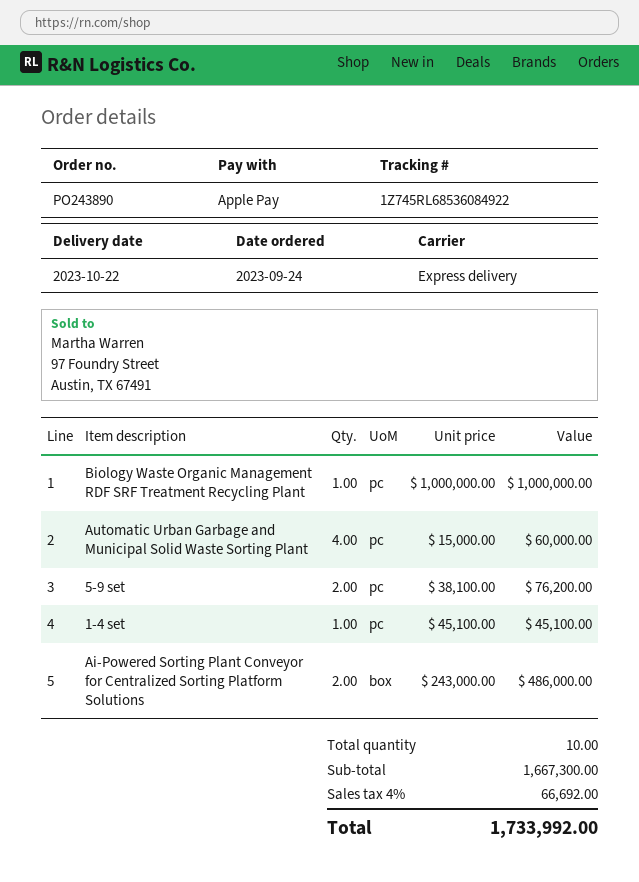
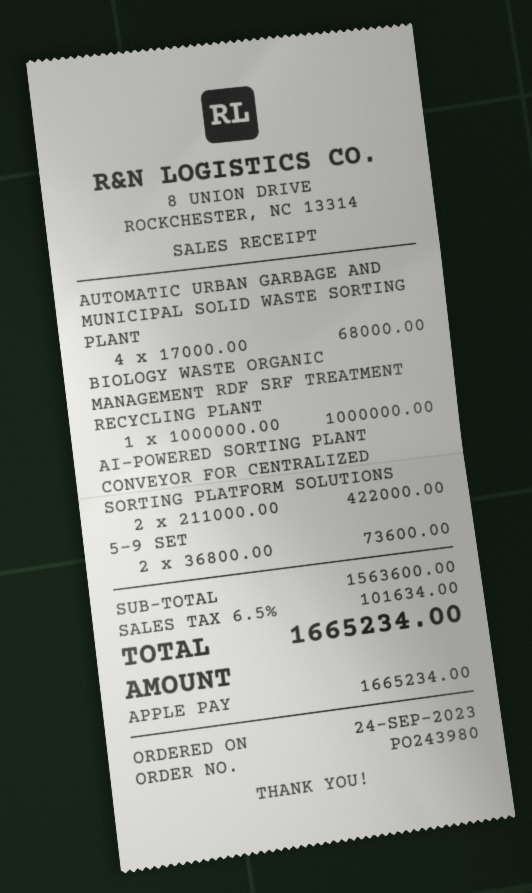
order number: PO243890 -> PO243980
Automatic Urban Garbage and Municipal Solid Waste Sorting Plant: 4 x 15000.00 = 60000.00 -> 4 x 17000.00 = 68000.00
5-9 set: 2 x 38100.00 = 76200.00 -> 2 x 36800.00 = 73600.00
1-4 set: 1 x 45100.00 = 45100.00 -> none
Ai-Powered Sorting Plant Conveyor for Centralized Sorting Platform Solutions: 2 x 243000.00 = 486000.00 -> 2 x 211000.00 = 422000.00
subtotal: 1667300.00 -> 1563600.00
tax: 4% = 66692.00 -> 6.5% = 101634.00
total: 1733992.00 -> 1665234.00

